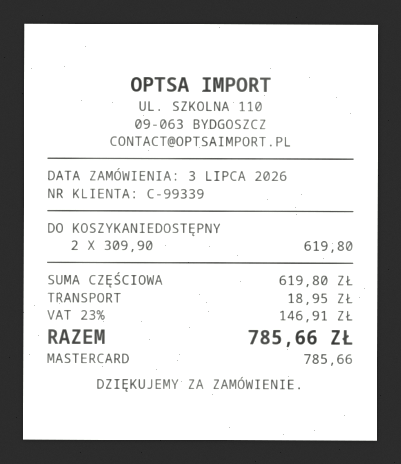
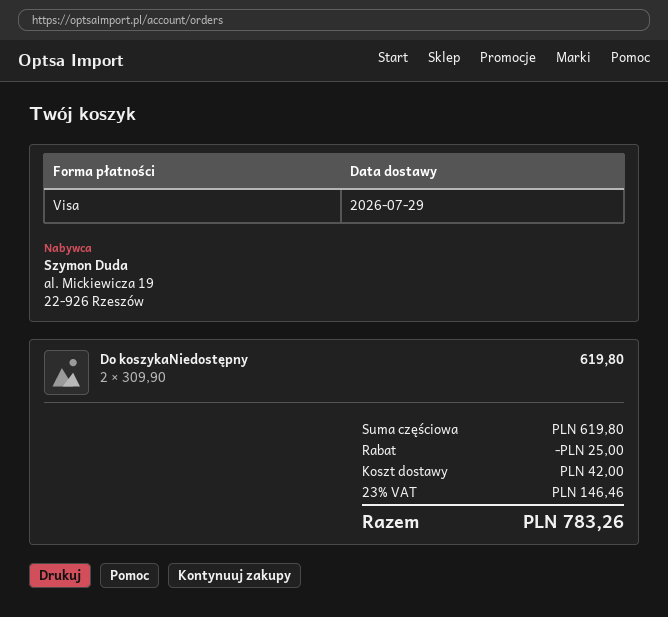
payment method: Mastercard -> Visa
discount: none -> 25.00
shipping: 18.95 -> 42.00
tax: 23% = 146.91 -> 23% = 146.46
total: 785.66 -> 783.26

